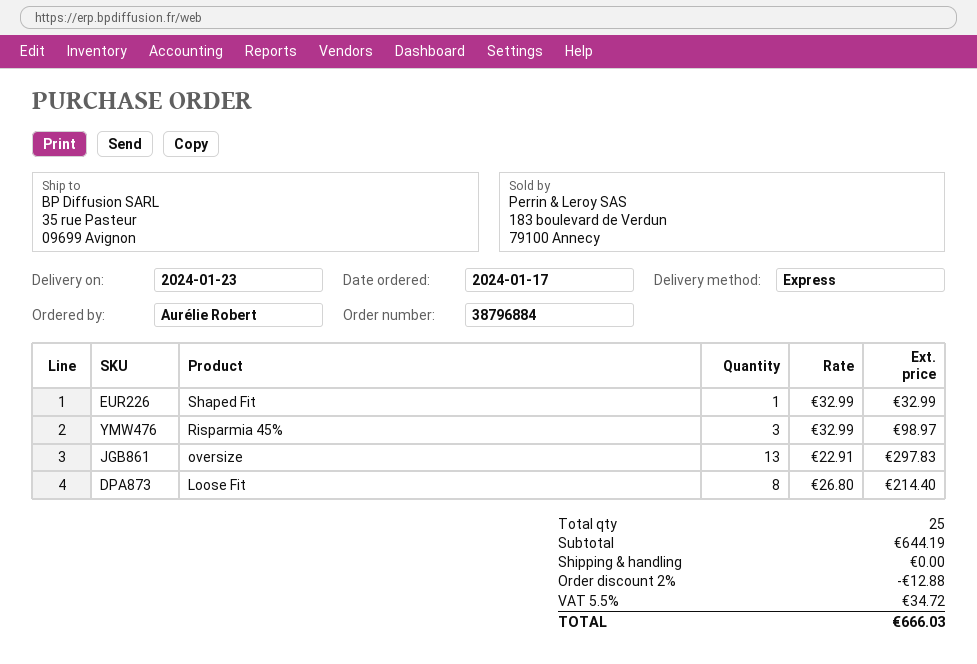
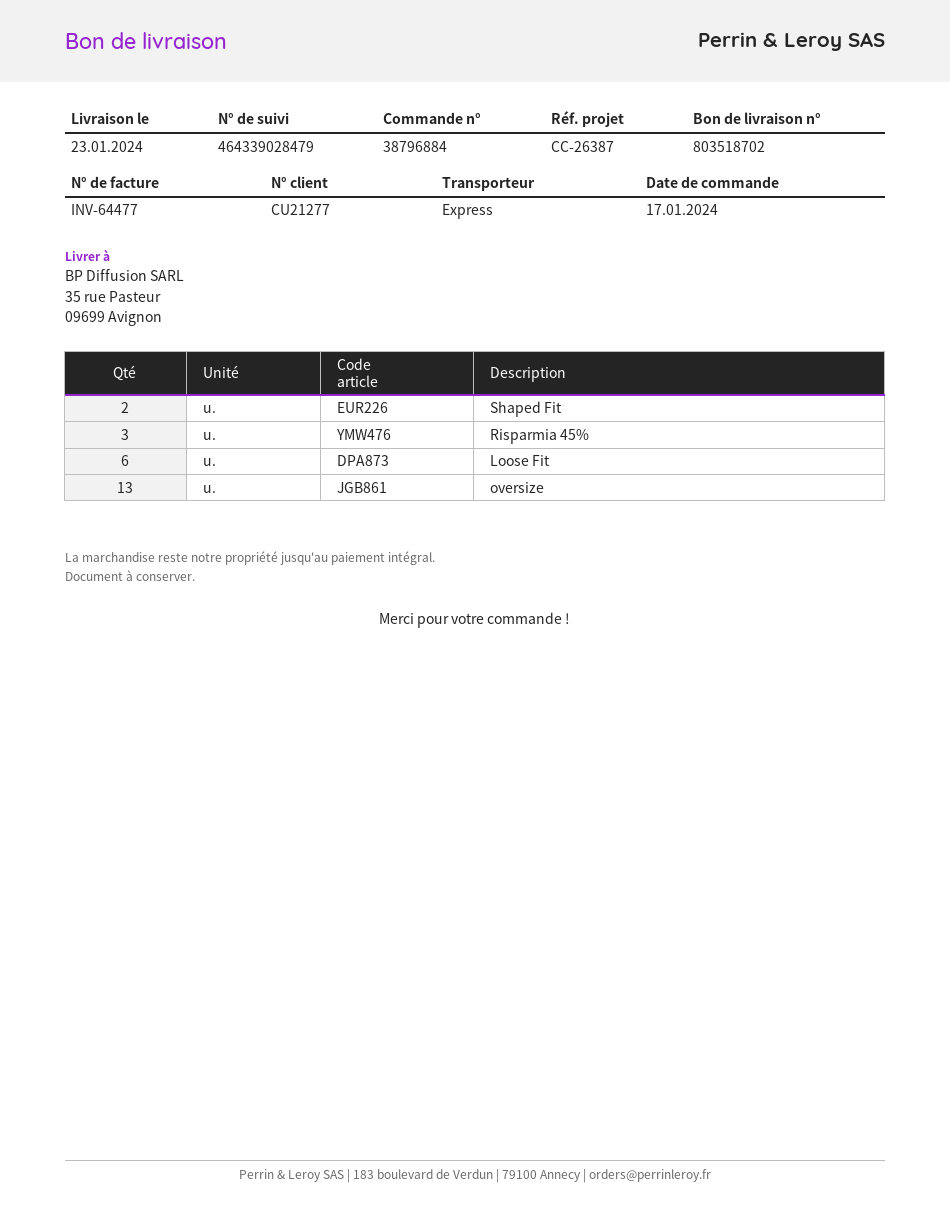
Shaped Fit: 1 -> 2
Loose Fit: 8 -> 6

